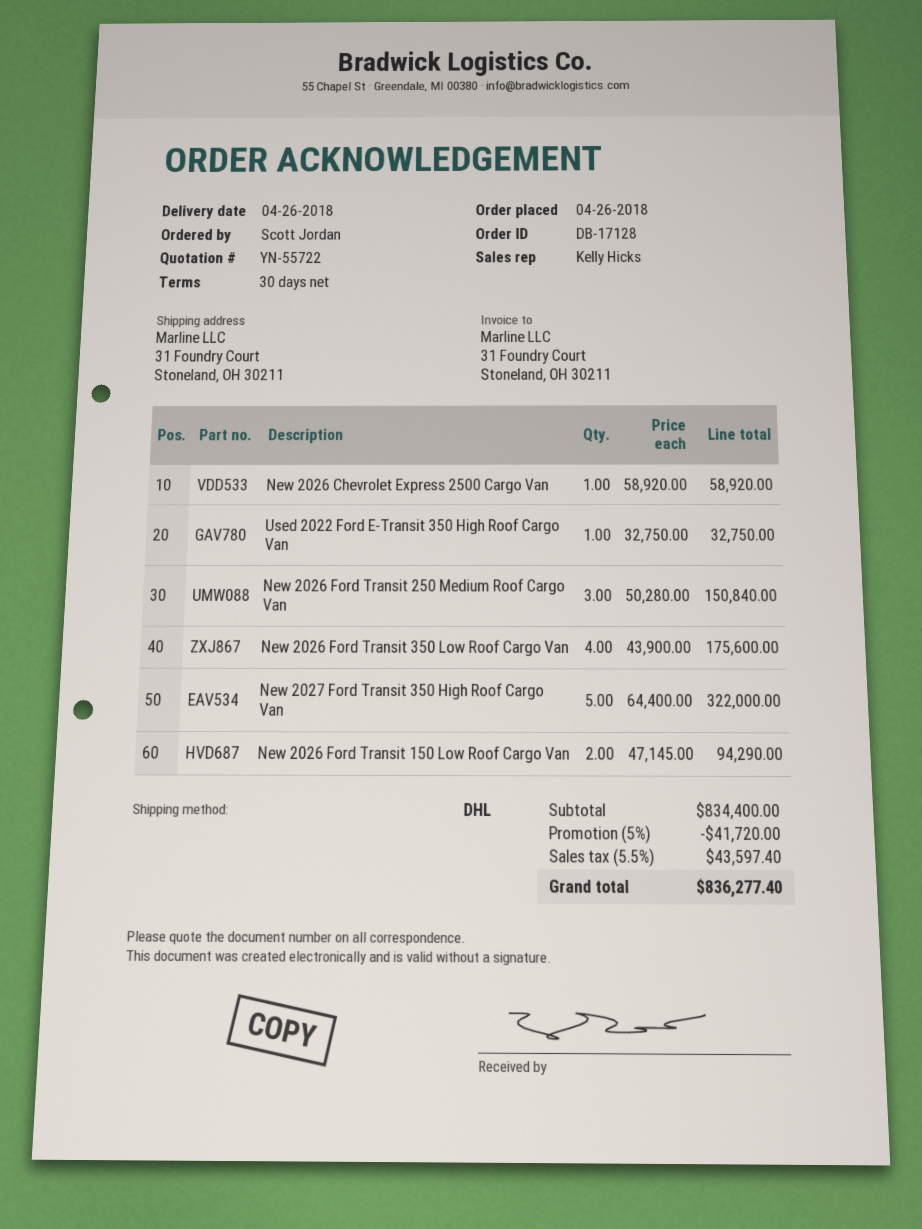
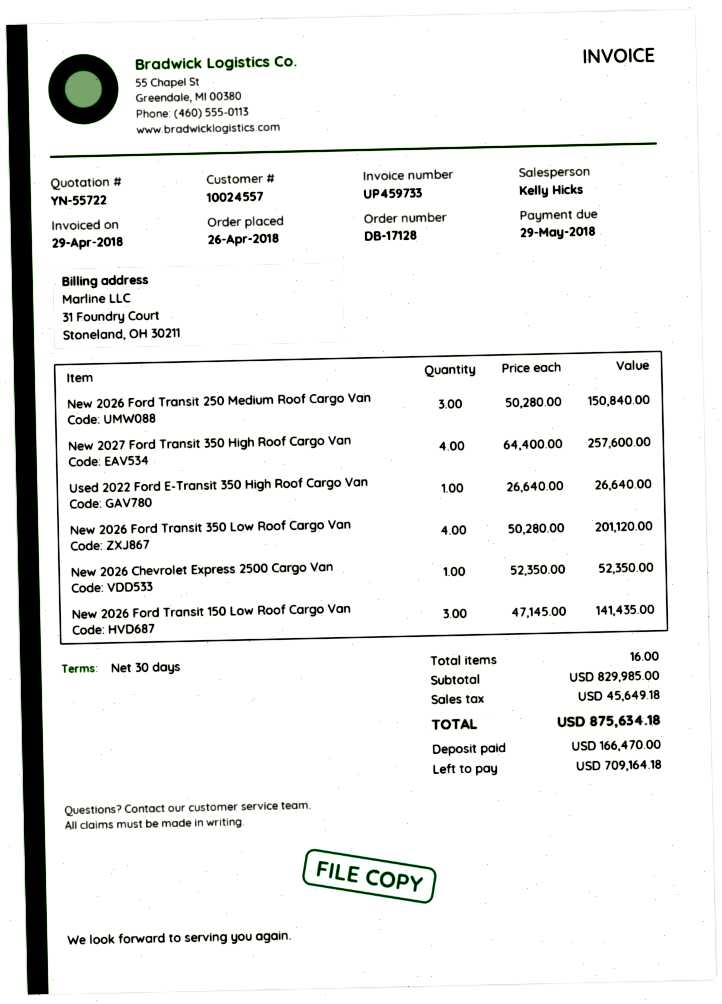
New 2026 Chevrolet Express 2500 Cargo Van: 1 x 58920.00 = 58920.00 -> 1 x 52350.00 = 52350.00
Used 2022 Ford E-Transit 350 High Roof Cargo Van: 1 x 32750.00 = 32750.00 -> 1 x 26640.00 = 26640.00
New 2026 Ford Transit 350 Low Roof Cargo Van: 4 x 43900.00 = 175600.00 -> 4 x 50280.00 = 201120.00
New 2027 Ford Transit 350 High Roof Cargo Van: 5 x 64400.00 = 322000.00 -> 4 x 64400.00 = 257600.00
New 2026 Ford Transit 150 Low Roof Cargo Van: 2 x 47145.00 = 94290.00 -> 3 x 47145.00 = 141435.00
subtotal: 834400.00 -> 829985.00
discount: 5% = 41720.00 -> none
tax: 43597.40 -> 45649.18
total: 836277.40 -> 875634.18

